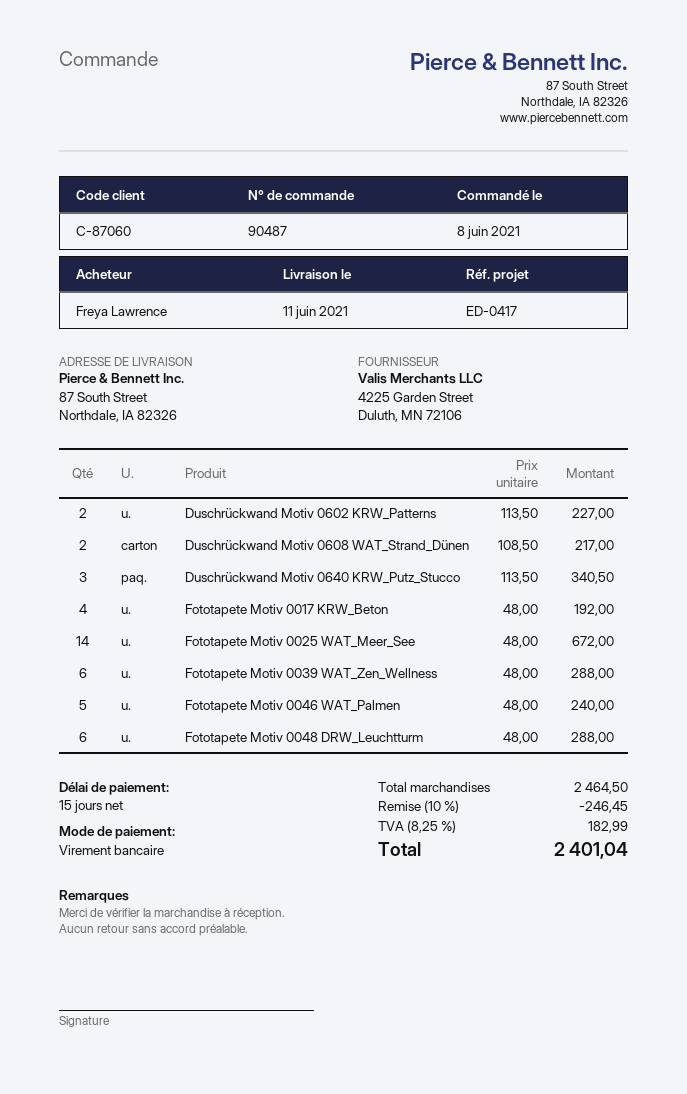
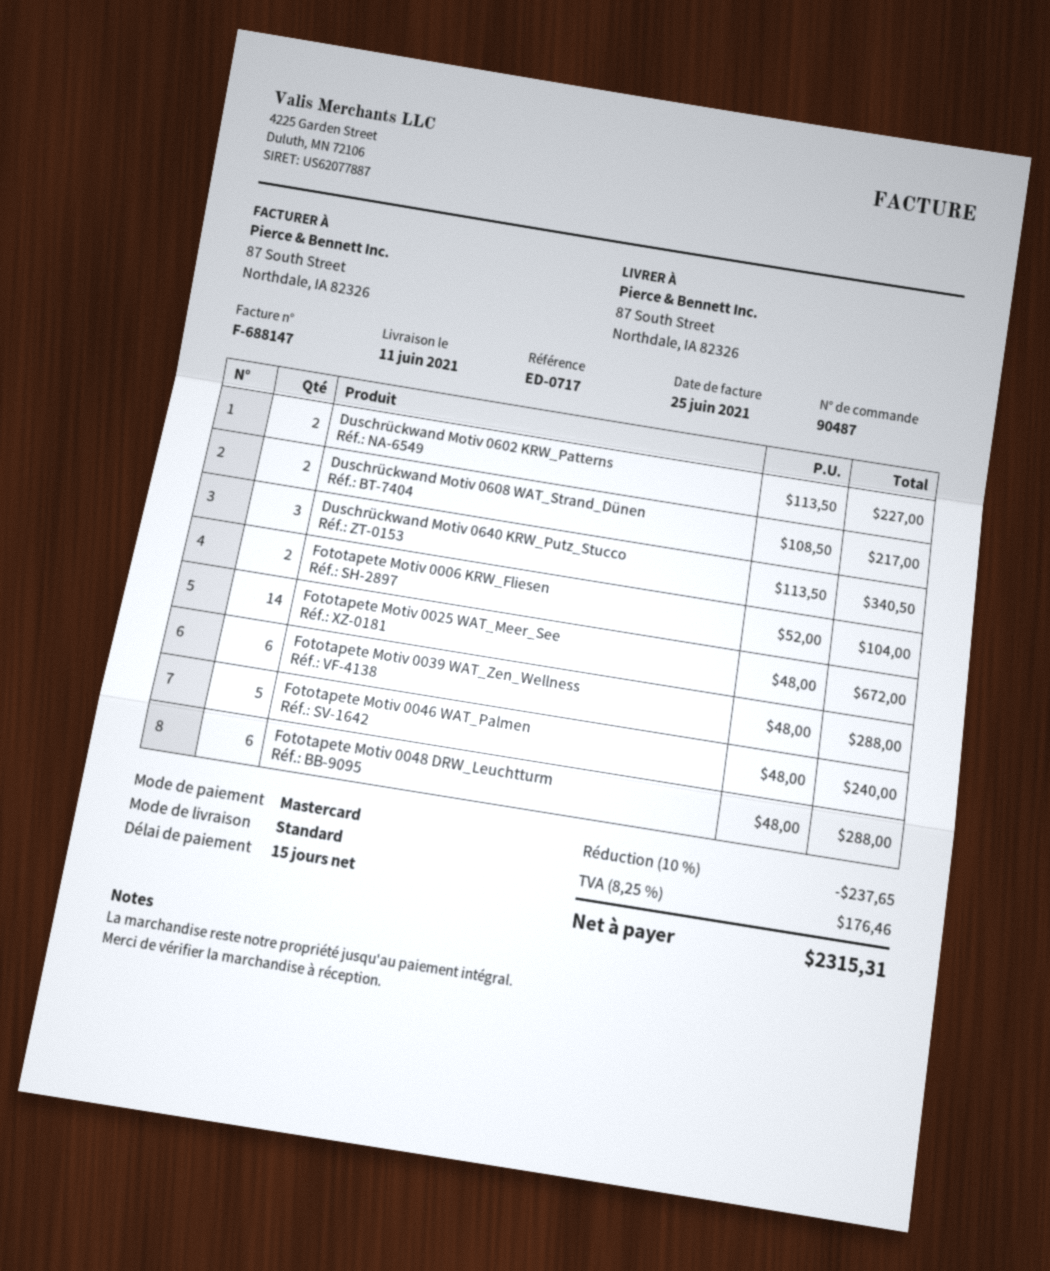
reference: ED-0417 -> ED-0717
payment method: bank transfer -> Mastercard
Fototapete Motiv 0017 KRW_Beton: 4 x 48.00 = 192.00 -> none
Fototapete Motiv 0006 KRW_Fliesen: none -> 2 x 52.00 = 104.00
discount: 10% = 246.45 -> 10% = 237.65
tax: 8.25% = 182.99 -> 8.25% = 176.46
total: 2401.04 -> 2315.31

